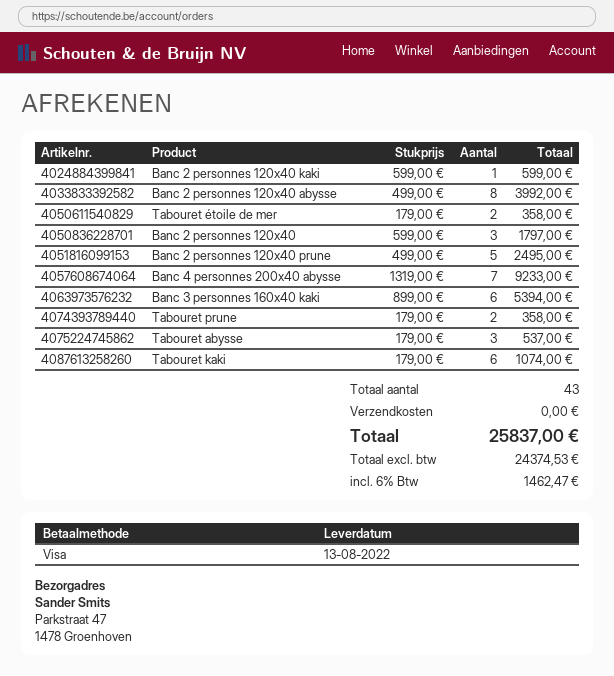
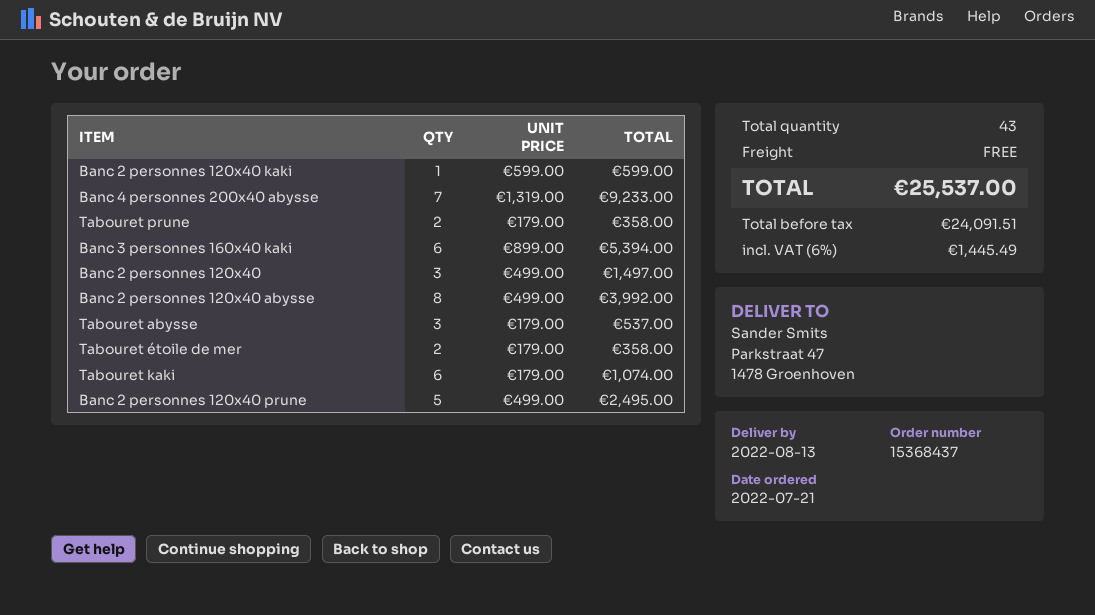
Banc 2 personnes 120x40: 3 x 599.00 = 1797.00 -> 3 x 499.00 = 1497.00
net: 24374.53 -> 24091.51
tax: 6% = 1462.47 -> 6% = 1445.49
total: 25837.00 -> 25537.00

